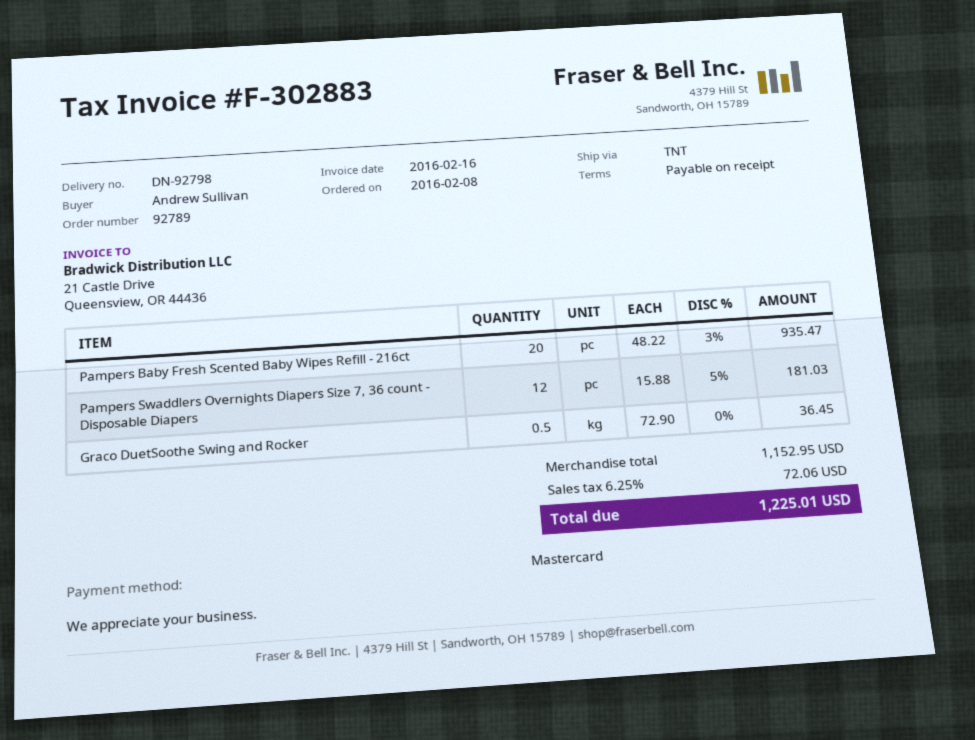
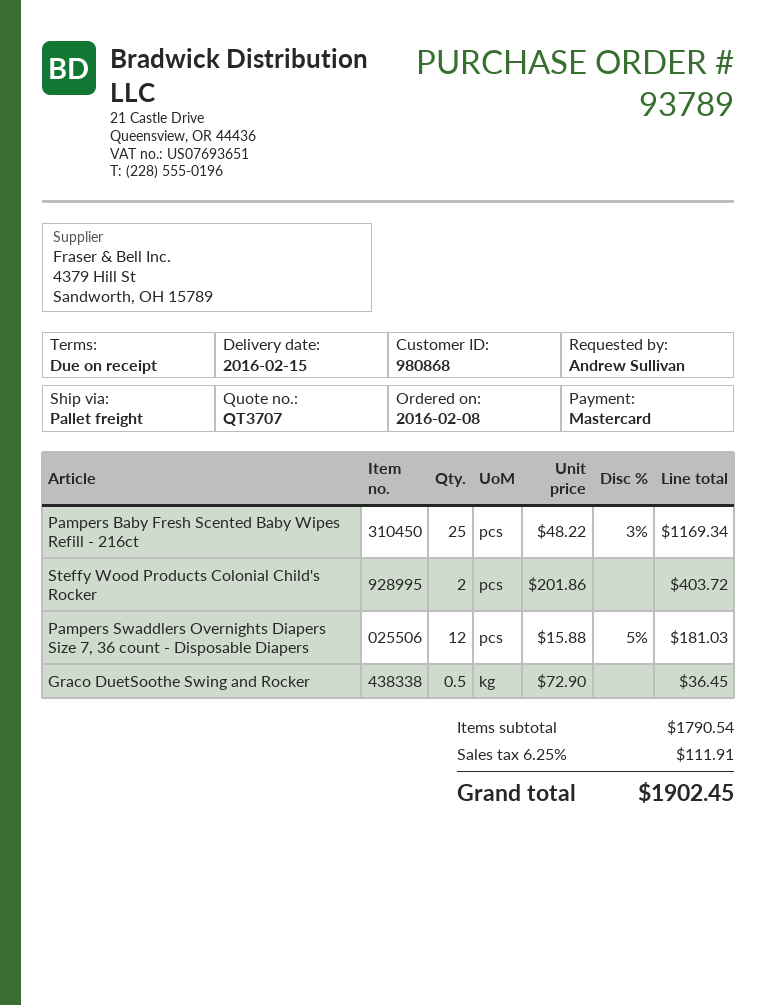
order number: 92789 -> 93789
shipping method: TNT -> pallet freight
Pampers Baby Fresh Scented Baby Wipes Refill - 216ct: 20 x 48.22 - 3% = 935.47 -> 25 x 48.22 - 3% = 1169.34
Steffy Wood Products Colonial Child's Rocker: none -> 2 x 201.86 = 403.72
subtotal: 1152.95 -> 1790.54
tax: 6.25% = 72.06 -> 6.25% = 111.91
total: 1225.01 -> 1902.45

